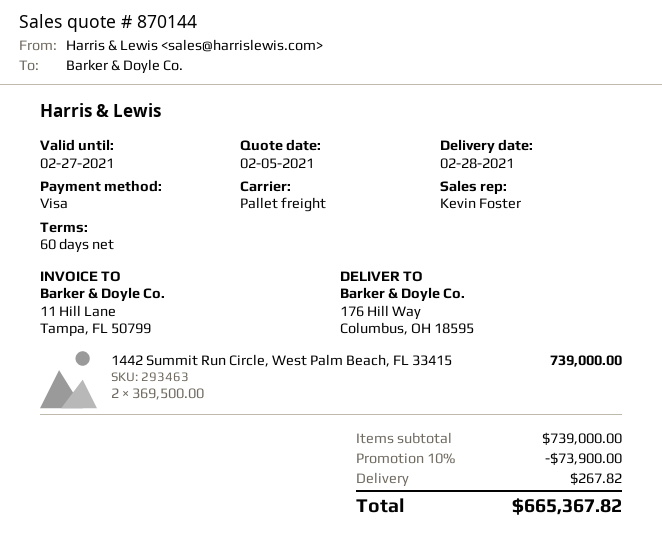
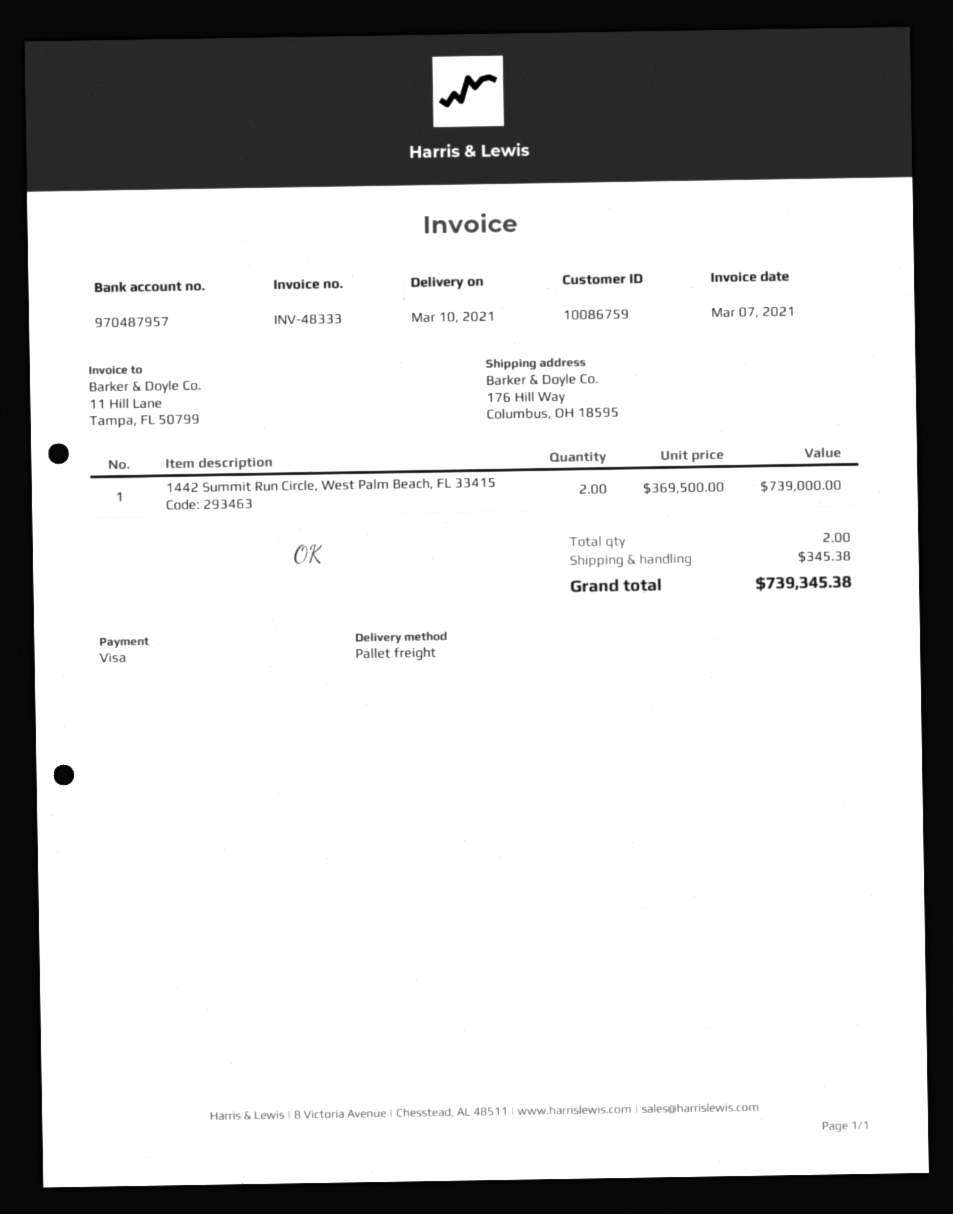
delivery date: 2021-02-28 -> 2021-03-10
discount: 10% = 73900.00 -> none
shipping: 267.82 -> 345.38
total: 665367.82 -> 739345.38

